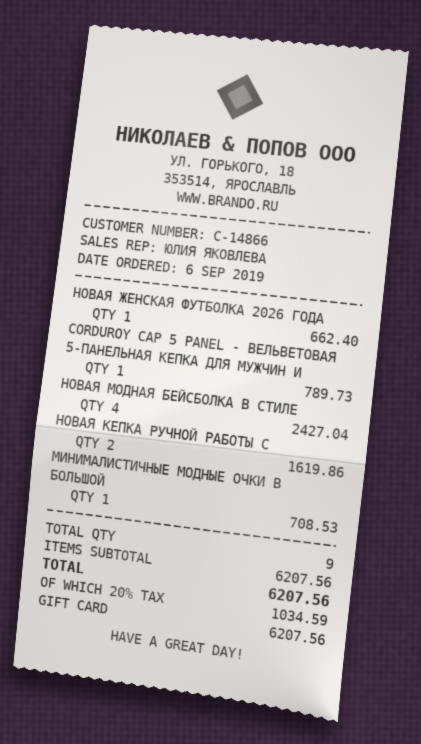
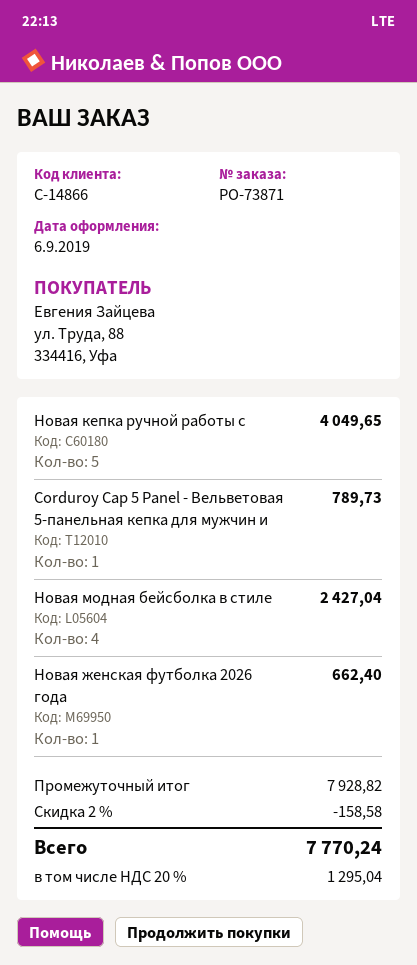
НОВАЯ КЕПКА РУЧНОЙ РАБОТЫ С: 2 for 1619.86 -> 5 for 4049.65
МИНИМАЛИСТИЧНЫЕ МОДНЫЕ ОЧКИ В БОЛЬШОЙ: 1 for 708.53 -> none
subtotal: 6207.56 -> 7928.82
discount: none -> 2% = 158.58
tax: 20% = 1034.59 -> 20% = 1295.04
total: 6207.56 -> 7770.24

